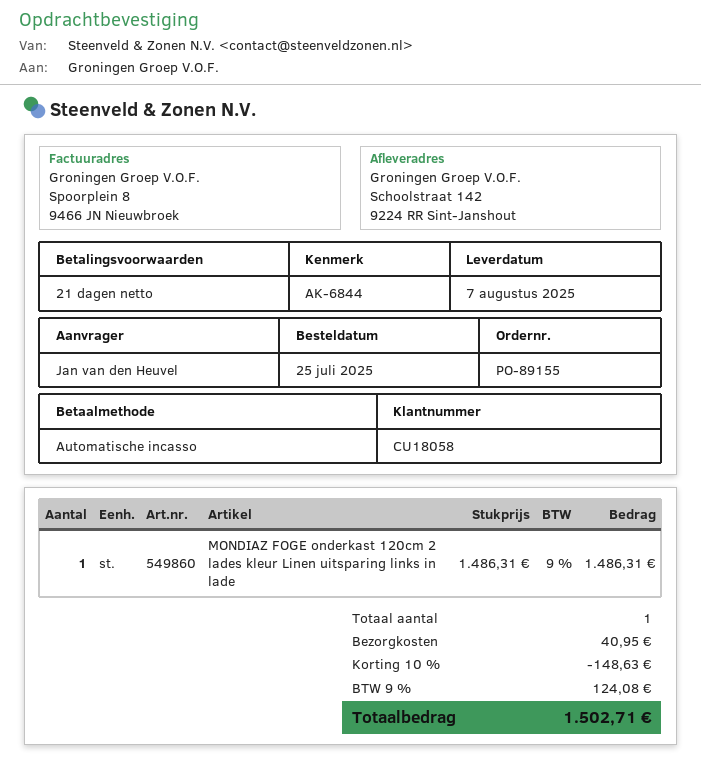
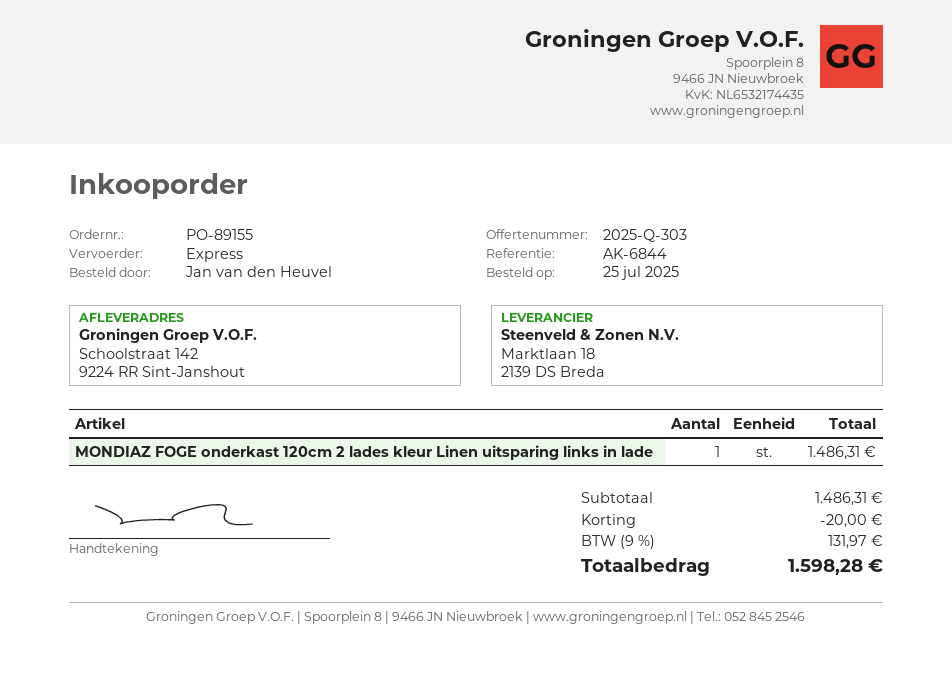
discount: 148.63 -> 20.00
shipping: 40.95 -> none
tax: 9% = 124.08 -> 9% = 131.97
total: 1502.71 -> 1598.28

